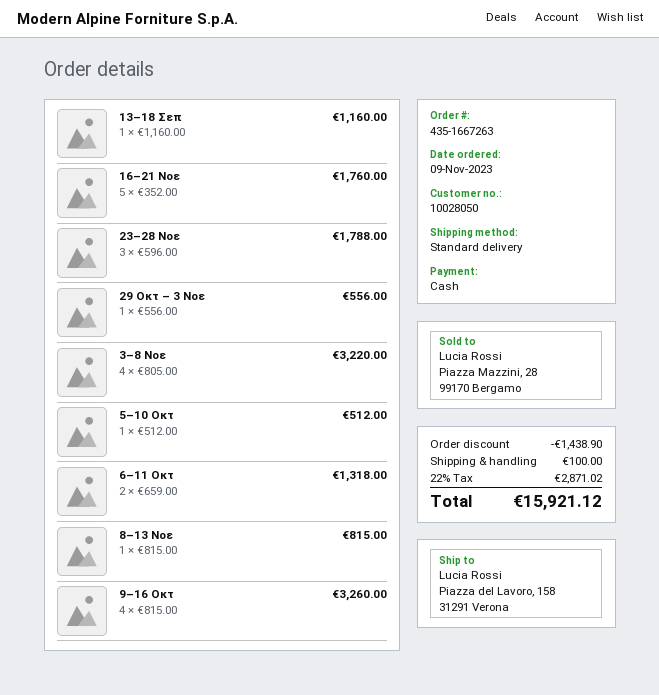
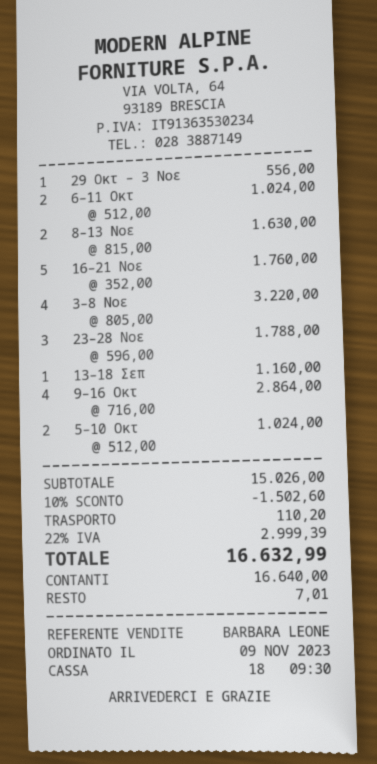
5–10 Οκτ: 1 x 512.00 = 512.00 -> 2 x 512.00 = 1024.00
6–11 Οκτ: 2 x 659.00 = 1318.00 -> 2 x 512.00 = 1024.00
8–13 Νοε: 1 x 815.00 = 815.00 -> 2 x 815.00 = 1630.00
9–16 Οκτ: 4 x 815.00 = 3260.00 -> 4 x 716.00 = 2864.00
discount: 1438.90 -> 1502.60
shipping: 100.00 -> 110.20
tax: 22% = 2871.02 -> 22% = 2999.39
total: 15921.12 -> 16632.99

